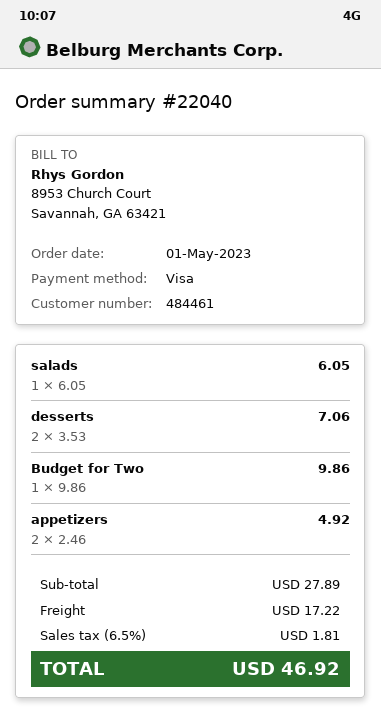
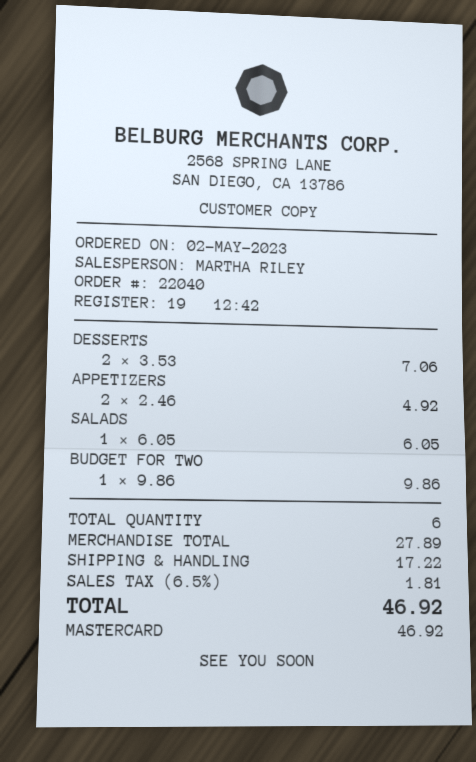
order date: 2023-05-01 -> 2023-05-02
payment method: Visa -> Mastercard

